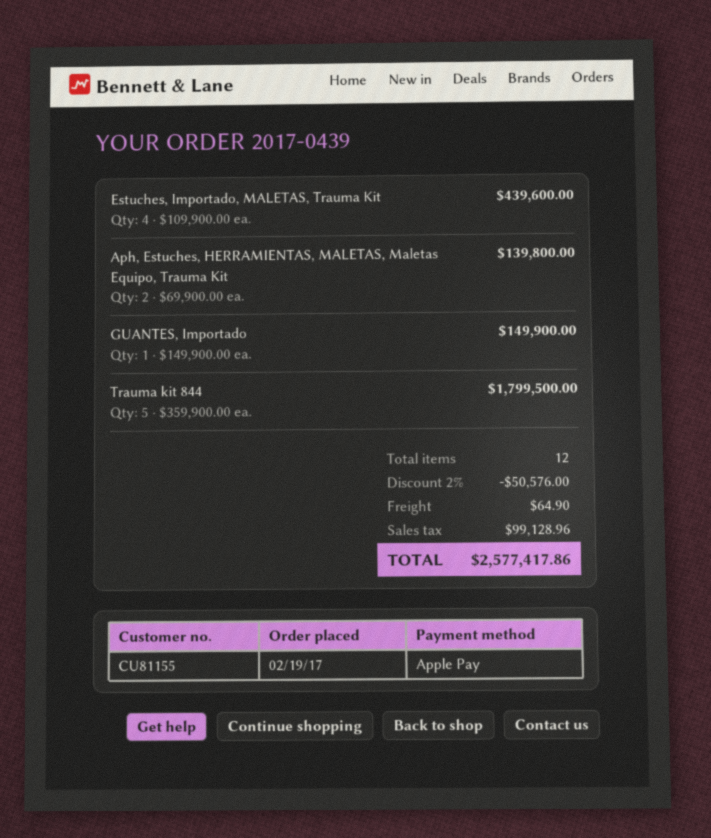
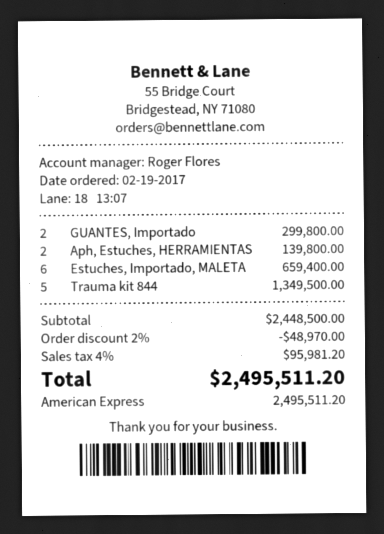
payment method: Apple Pay -> American Express
Estuches, Importado, MALETAS, Trauma Kit: 4 for 439600.00 -> 6 for 659400.00
GUANTES, Importado: 1 for 149900.00 -> 2 for 299800.00
Trauma kit 844: 5 for 1799500.00 -> 5 for 1349500.00
discount: 2% = 50576.00 -> 2% = 48970.00
shipping: 64.90 -> none
tax: 99128.96 -> 95981.20
total: 2577417.86 -> 2495511.20

